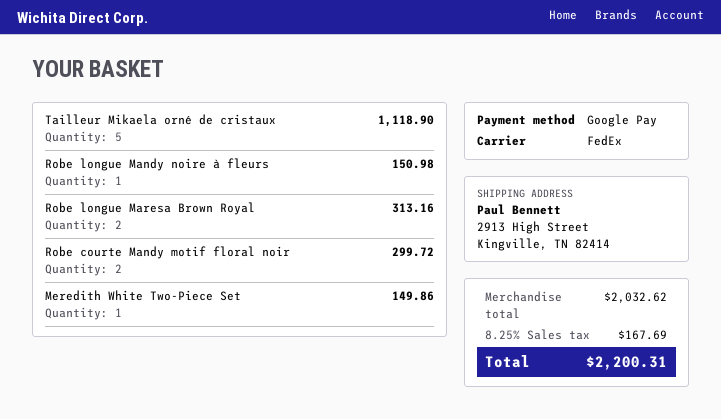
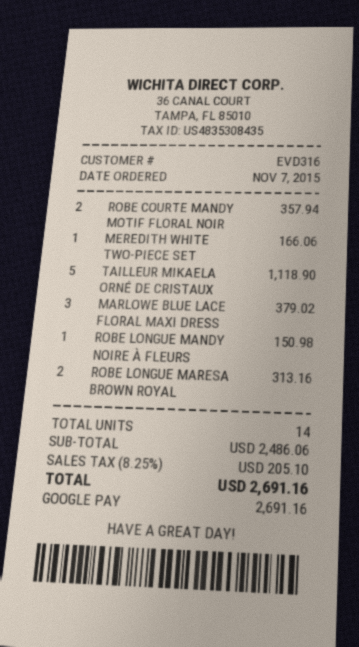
Robe courte Mandy motif floral noir: 2 for 299.72 -> 2 for 357.94
Meredith White Two-Piece Set: 1 for 149.86 -> 1 for 166.06
MARLOWE BLUE LACE FLORAL MAXI DRESS: none -> 3 for 379.02
subtotal: 2032.62 -> 2486.06
tax: 8.25% = 167.69 -> 8.25% = 205.10
total: 2200.31 -> 2691.16

